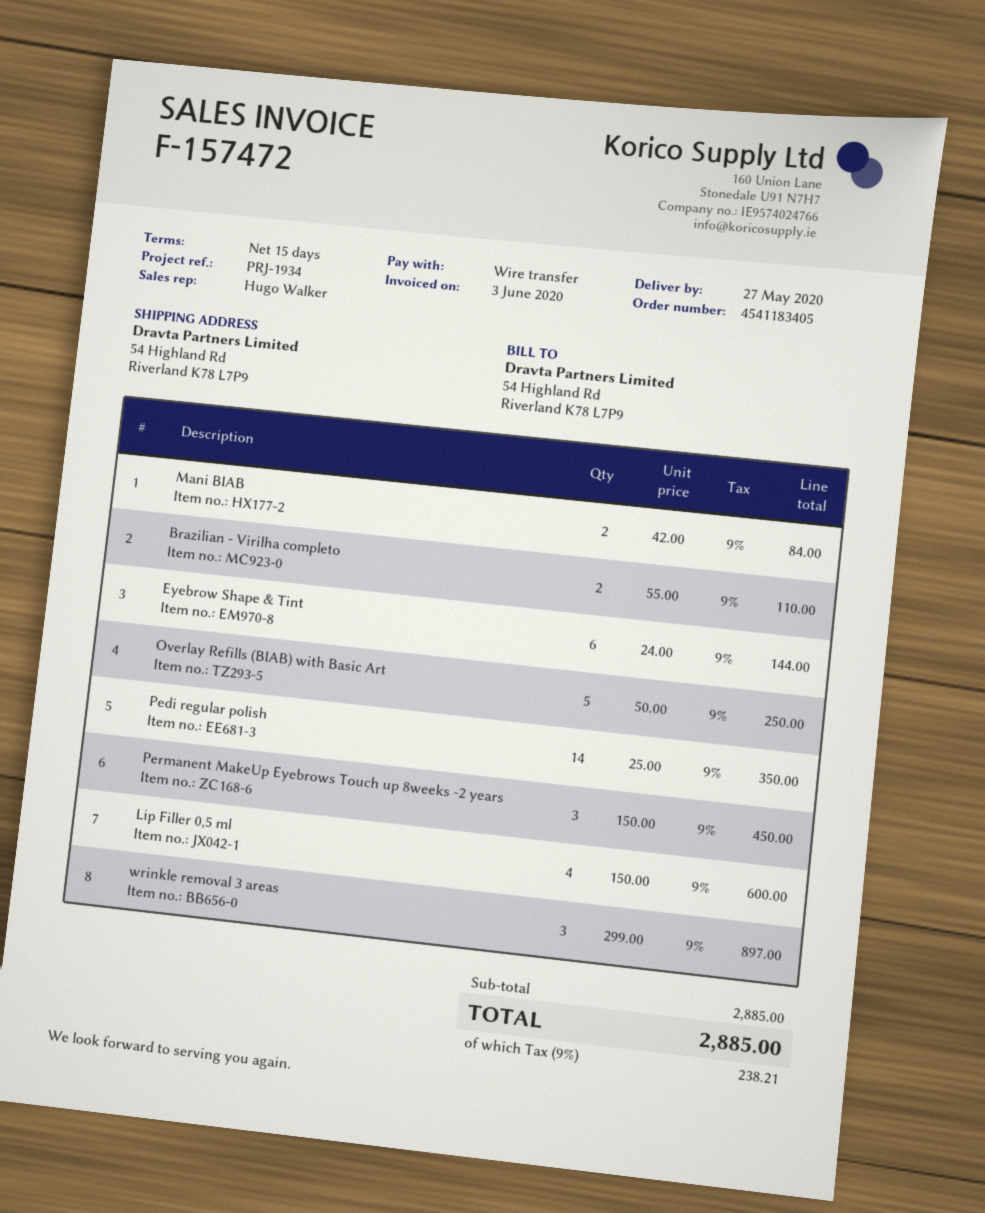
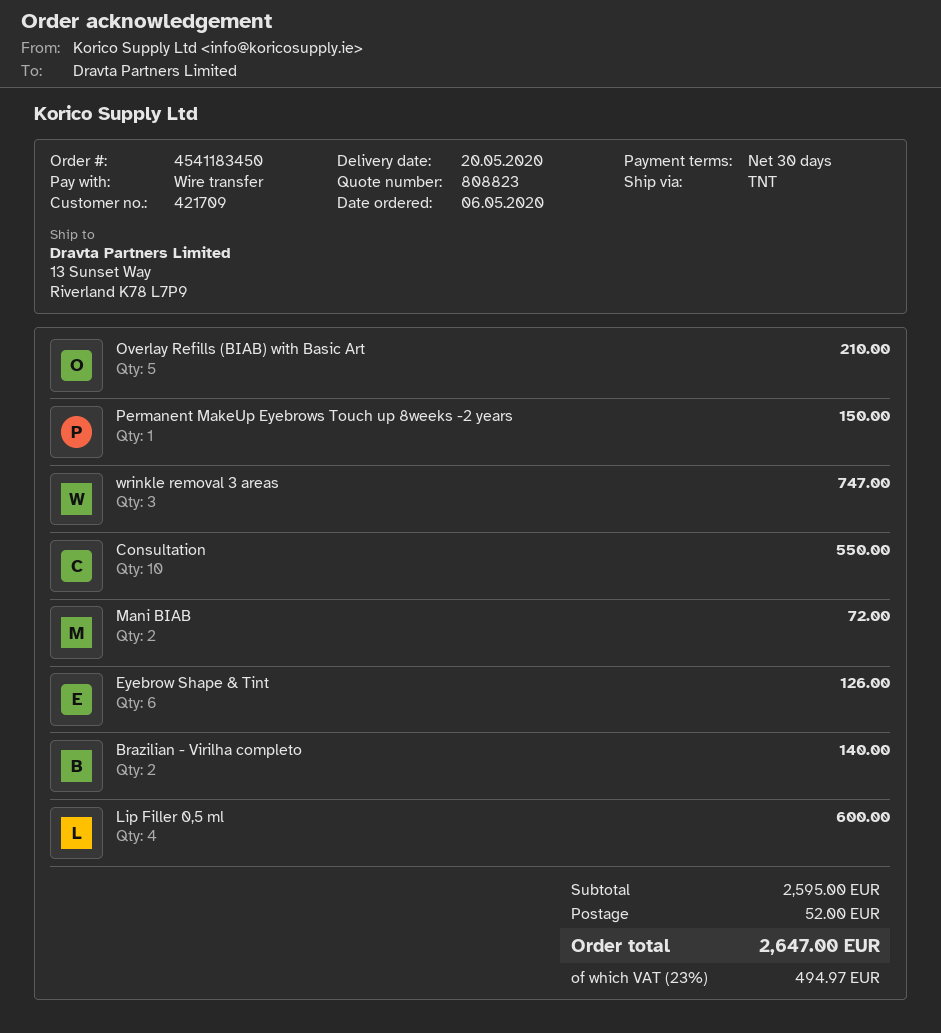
order number: 4541183405 -> 4541183450
delivery date: 2020-05-27 -> 2020-05-20
payment terms: 15 days -> 30 days
ship to: 54 Highland Rd, Riverland K78 L7P9 -> 13 Sunset Way, Riverland K78 L7P9
Mani BIAB: 2 for 84.00 -> 2 for 72.00
Brazilian - Virilha completo: 2 for 110.00 -> 2 for 140.00
Eyebrow Shape & Tint: 6 for 144.00 -> 6 for 126.00
Overlay Refills (BIAB) with Basic Art: 5 for 250.00 -> 5 for 210.00
Pedi regular polish: 14 for 350.00 -> none
Permanent MakeUp Eyebrows Touch up 8weeks -2 years: 3 for 450.00 -> 1 for 150.00
wrinkle removal 3 areas: 3 for 897.00 -> 3 for 747.00
Consultation: none -> 10 for 550.00
subtotal: 2885.00 -> 2595.00
shipping: none -> 52.00
tax: 9% = 238.21 -> 23% = 494.97
total: 2885.00 -> 2647.00

